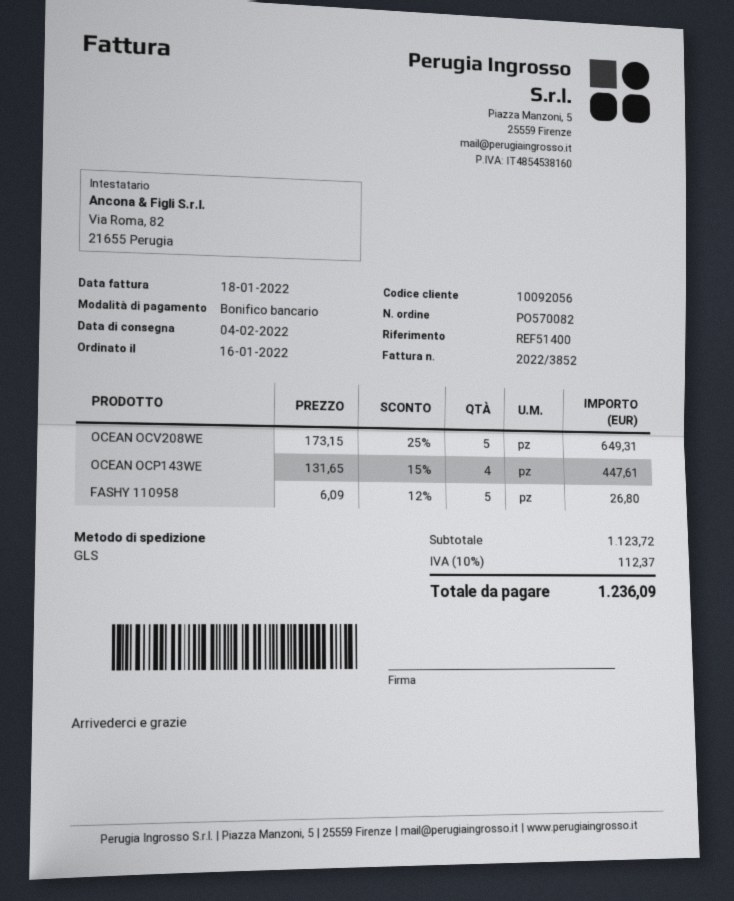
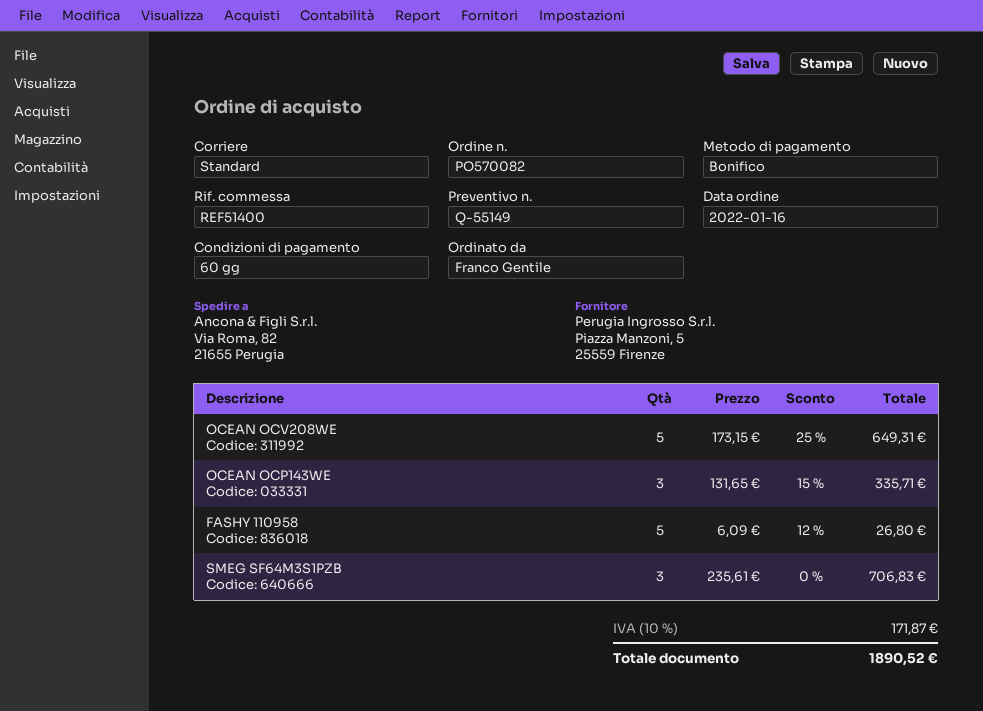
shipping method: GLS -> standard
OCEAN OCP143WE: 4 x 131.65 - 15% = 447.61 -> 3 x 131.65 - 15% = 335.71
SMEG SF64M3S1PZB: none -> 3 x 235.61 = 706.83
tax: 10% = 112.37 -> 10% = 171.87
total: 1236.09 -> 1890.52

